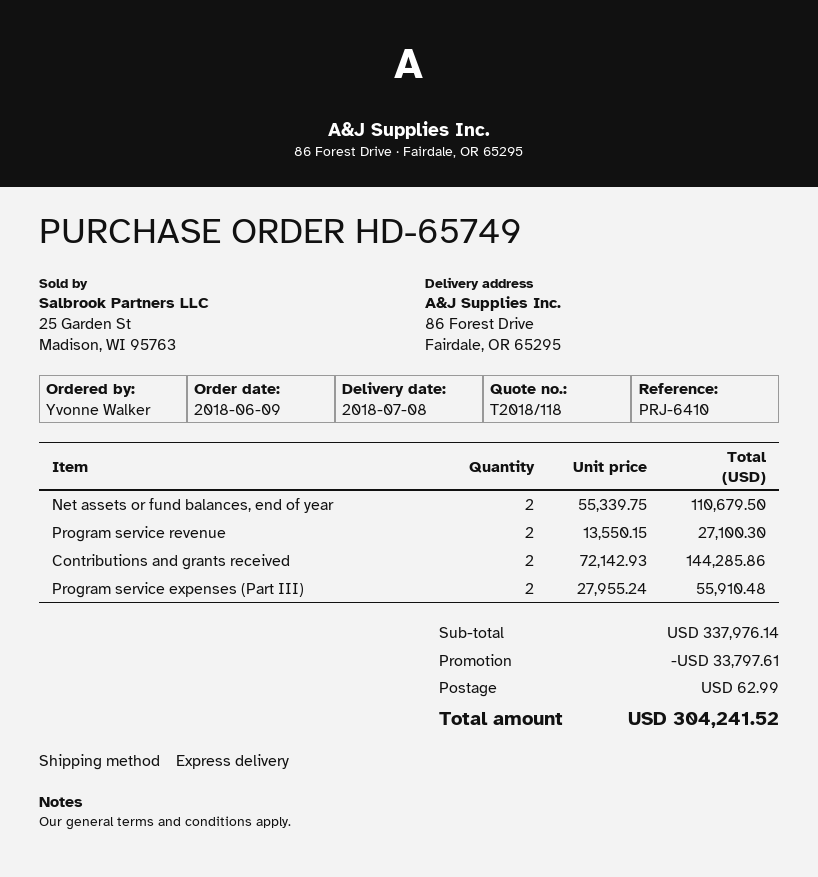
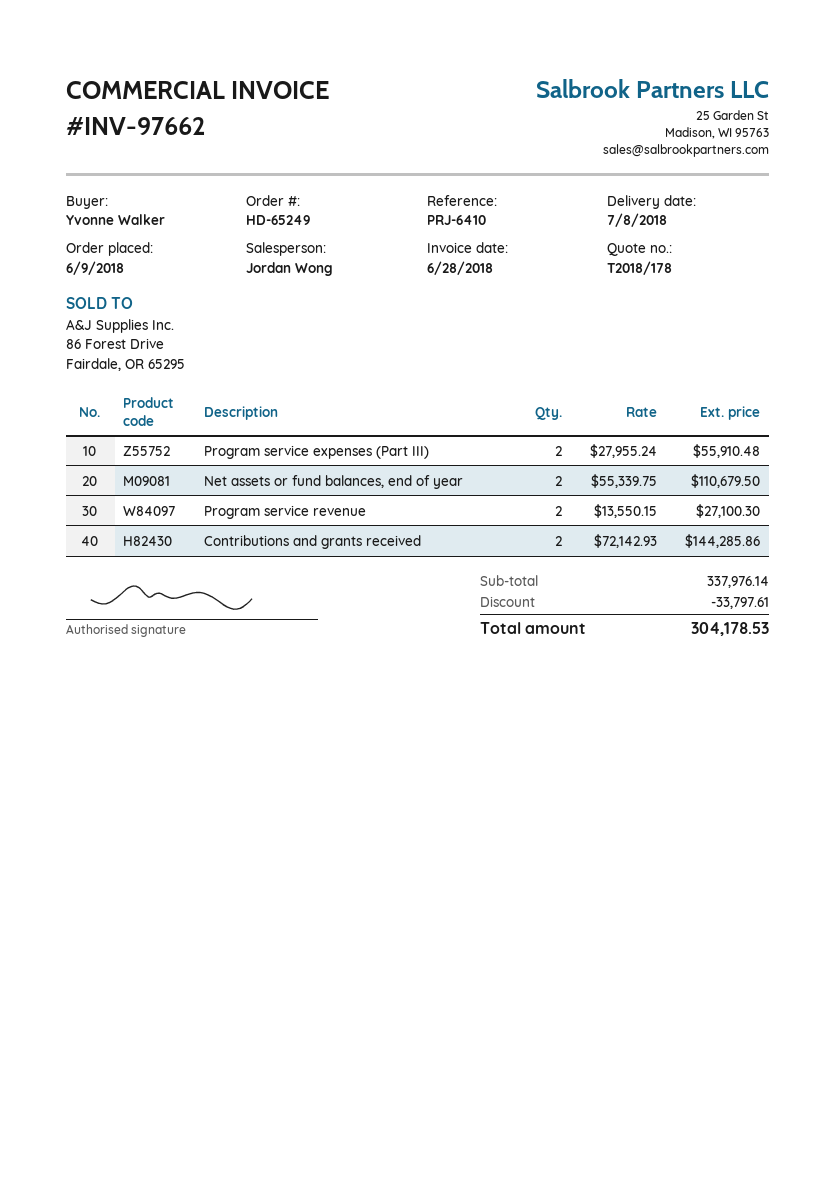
quote number: T2018/118 -> T2018/178
order number: HD-65749 -> HD-65249
shipping: 62.99 -> none
total: 304241.52 -> 304178.53

